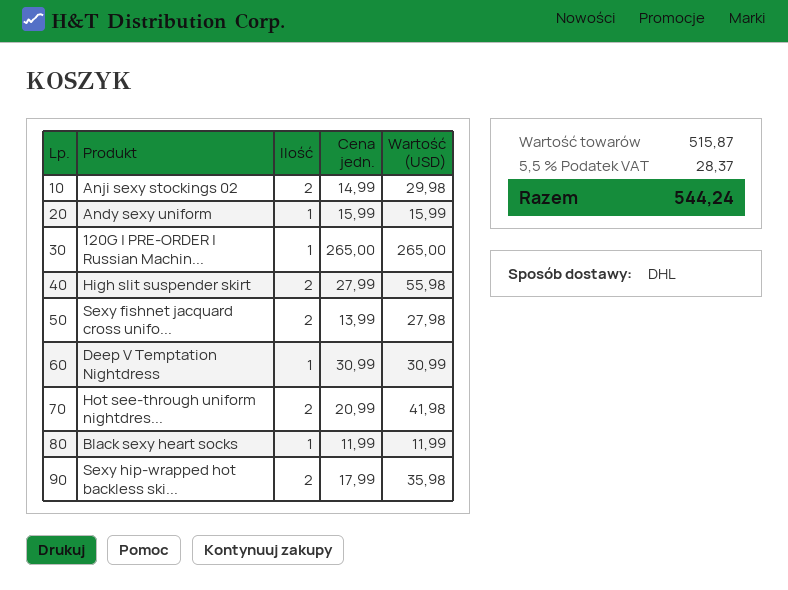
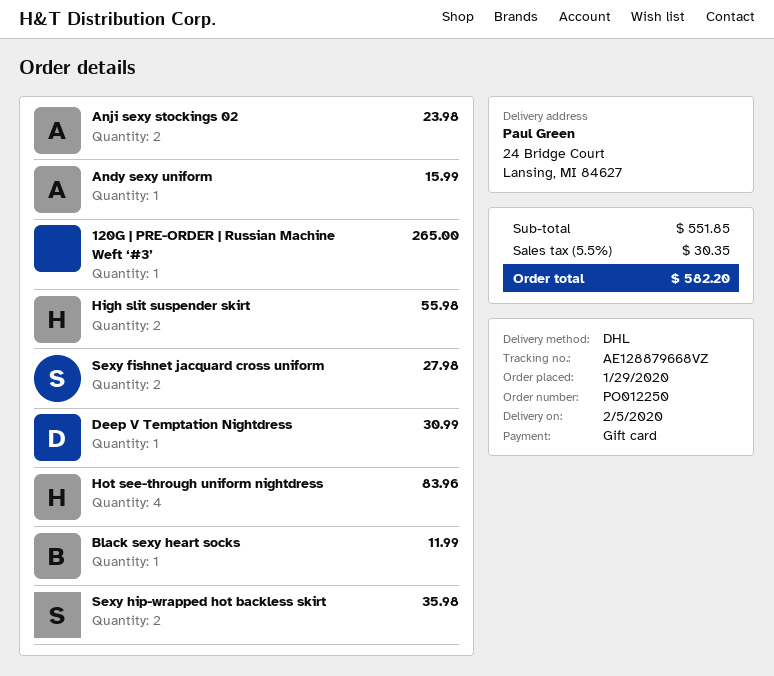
Anji sexy stockings 02: 2 for 29.98 -> 2 for 23.98
Hot see-through uniform nightdres...: 2 for 41.98 -> 4 for 83.96
subtotal: 515.87 -> 551.85
tax: 5.5% = 28.37 -> 5.5% = 30.35
total: 544.24 -> 582.20

